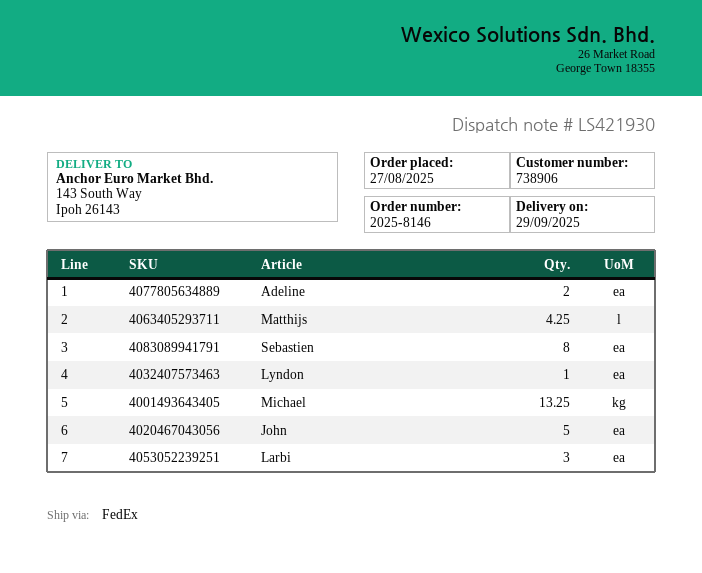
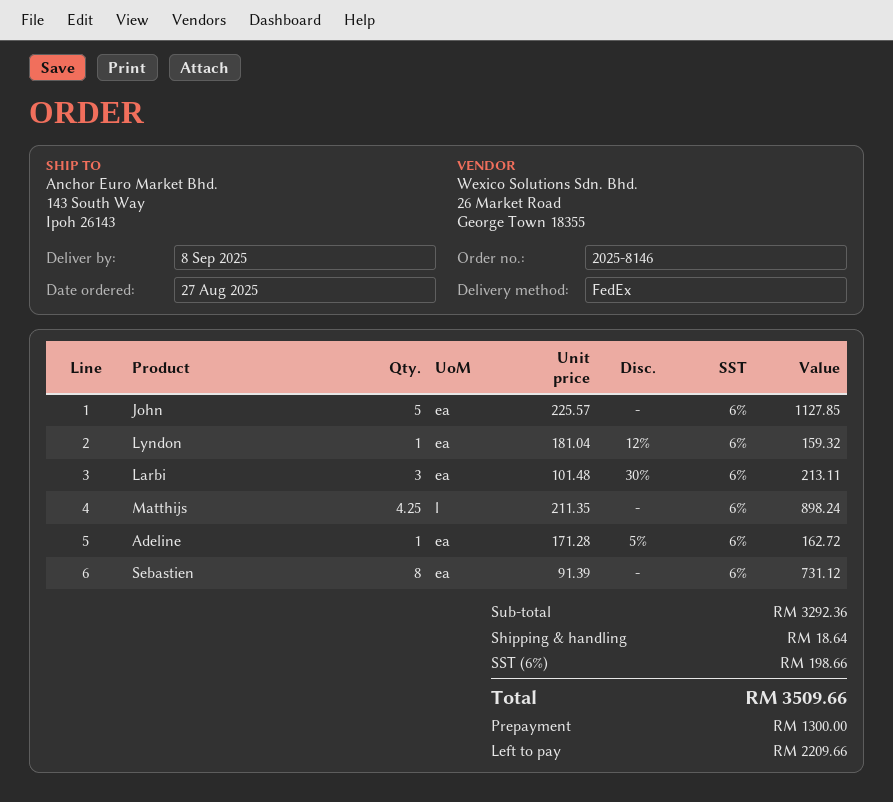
delivery date: 2025-09-29 -> 2025-09-08
Adeline: 2 -> 1
Michael: 13.25 -> none

